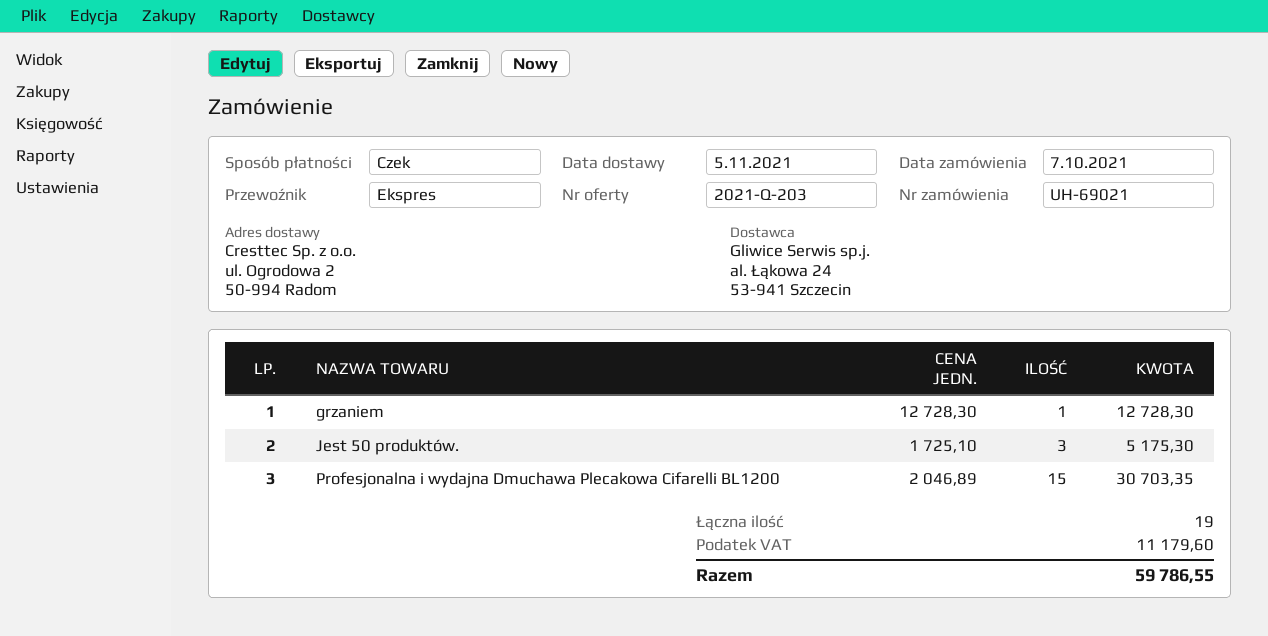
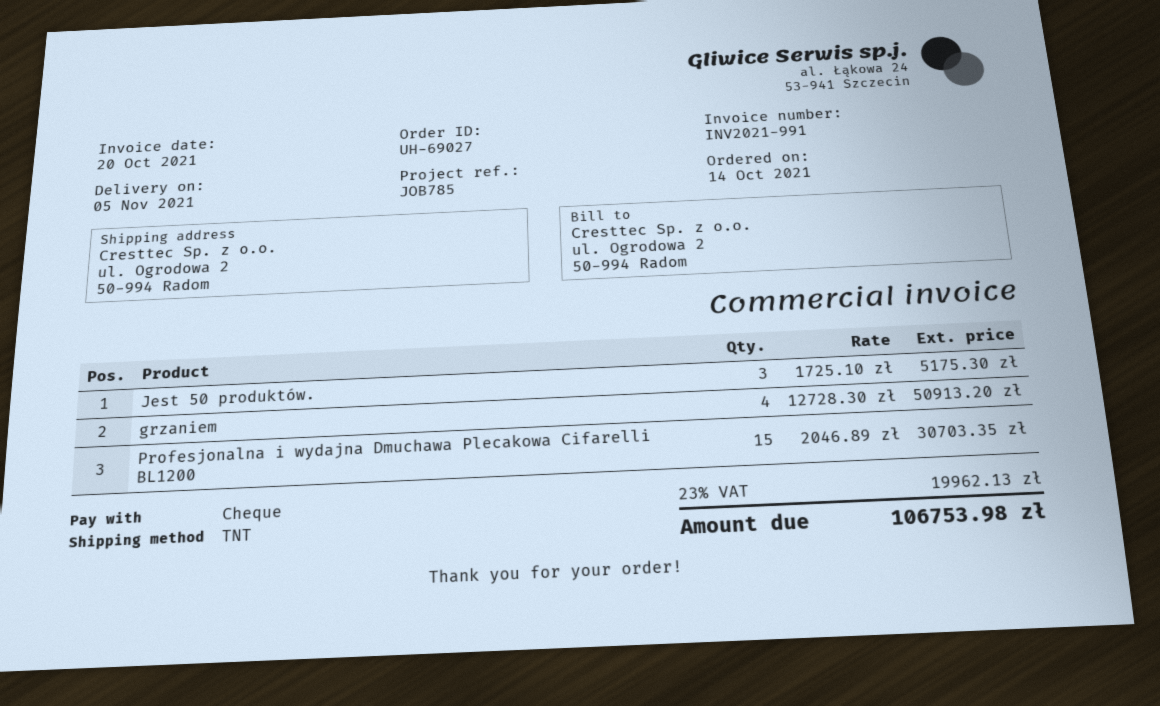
order number: UH-69021 -> UH-69027
order date: 2021-10-07 -> 2021-10-14
shipping method: express -> TNT
grzaniem: 1 x 12728.30 = 12728.30 -> 4 x 12728.30 = 50913.20
tax: 11179.60 -> 19962.13
total: 59786.55 -> 106753.98

